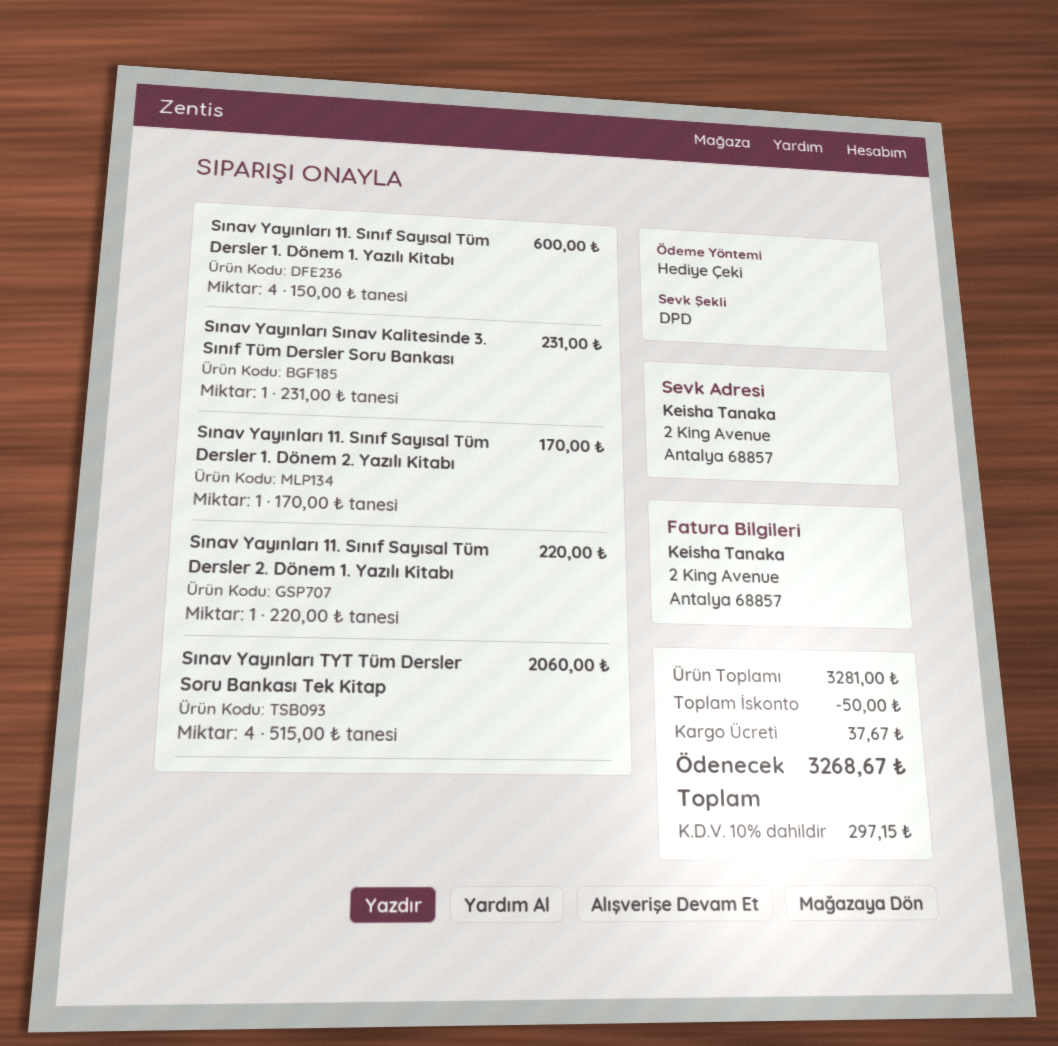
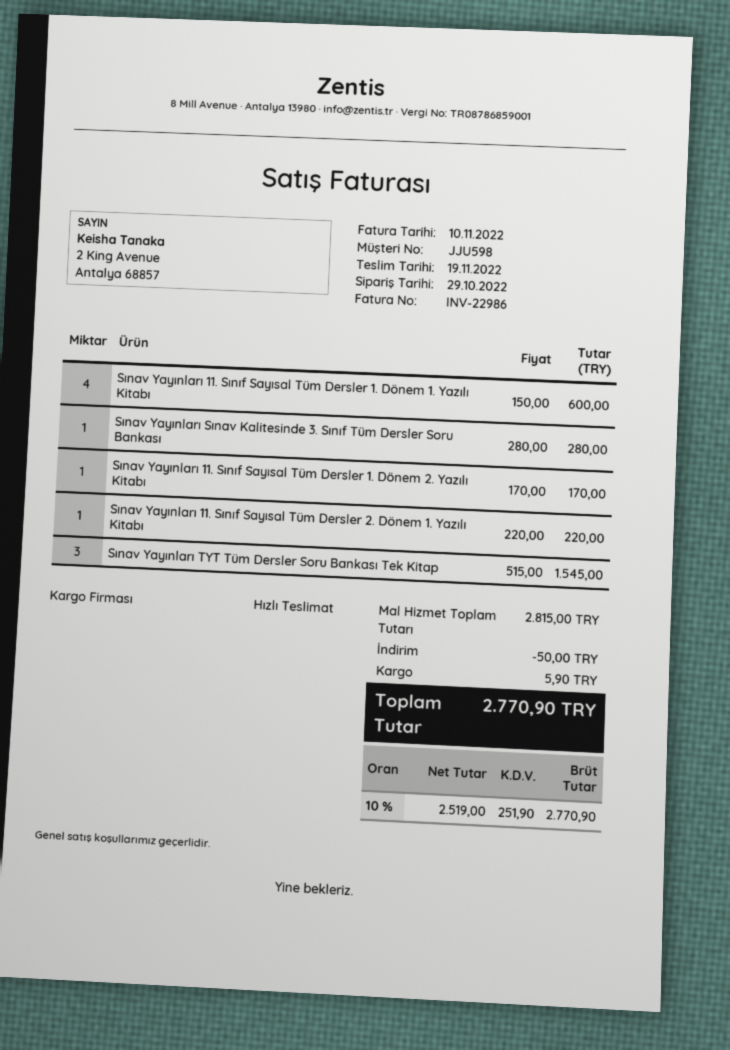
shipping method: DPD -> express
Sınav Yayınları Sınav Kalitesinde 3. Sınıf Tüm Dersler Soru Bankası: 1 x 231.00 = 231.00 -> 1 x 280.00 = 280.00
Sınav Yayınları TYT Tüm Dersler Soru Bankası Tek Kitap: 4 x 515.00 = 2060.00 -> 3 x 515.00 = 1545.00
subtotal: 3281.00 -> 2815.00
shipping: 37.67 -> 5.90
tax: 10% = 297.15 -> 10% = 251.90
total: 3268.67 -> 2770.90

